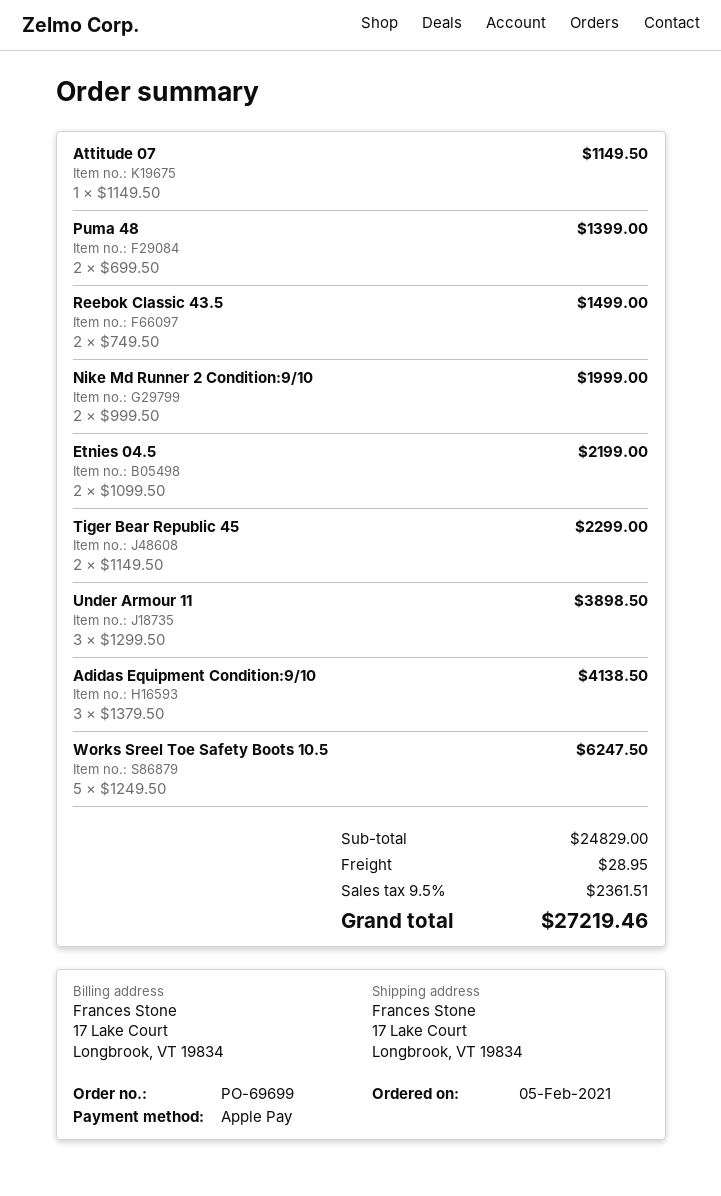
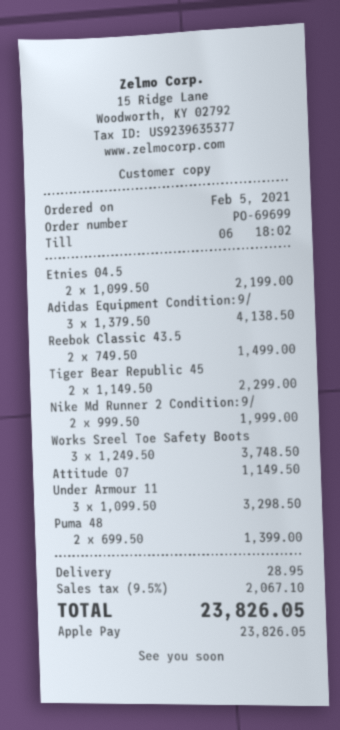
Under Armour 11: 3 x 1299.50 = 3898.50 -> 3 x 1099.50 = 3298.50
Works Sreel Toe Safety Boots 10.5: 5 x 1249.50 = 6247.50 -> 3 x 1249.50 = 3748.50
tax: 9.5% = 2361.51 -> 9.5% = 2067.10
total: 27219.46 -> 23826.05

